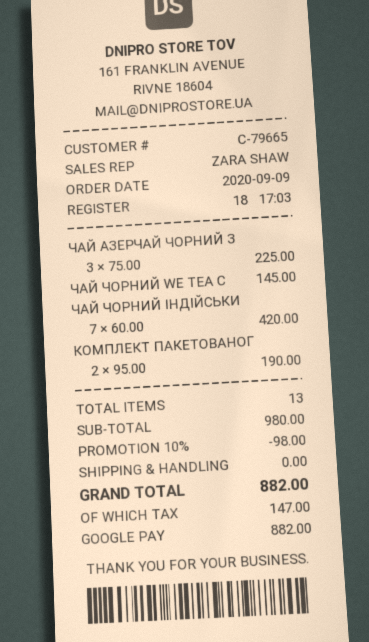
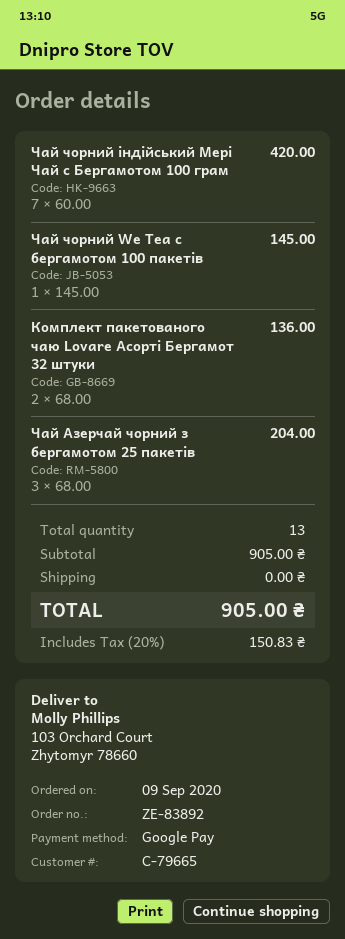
ЧАЙ АЗЕРЧАЙ ЧОРНИЙ З: 3 x 75.00 = 225.00 -> 3 x 68.00 = 204.00
КОМПЛЕКТ ПАКЕТОВАНОГ: 2 x 95.00 = 190.00 -> 2 x 68.00 = 136.00
subtotal: 980.00 -> 905.00
discount: 10% = 98.00 -> none
tax: 147.00 -> 150.83
total: 882.00 -> 905.00

